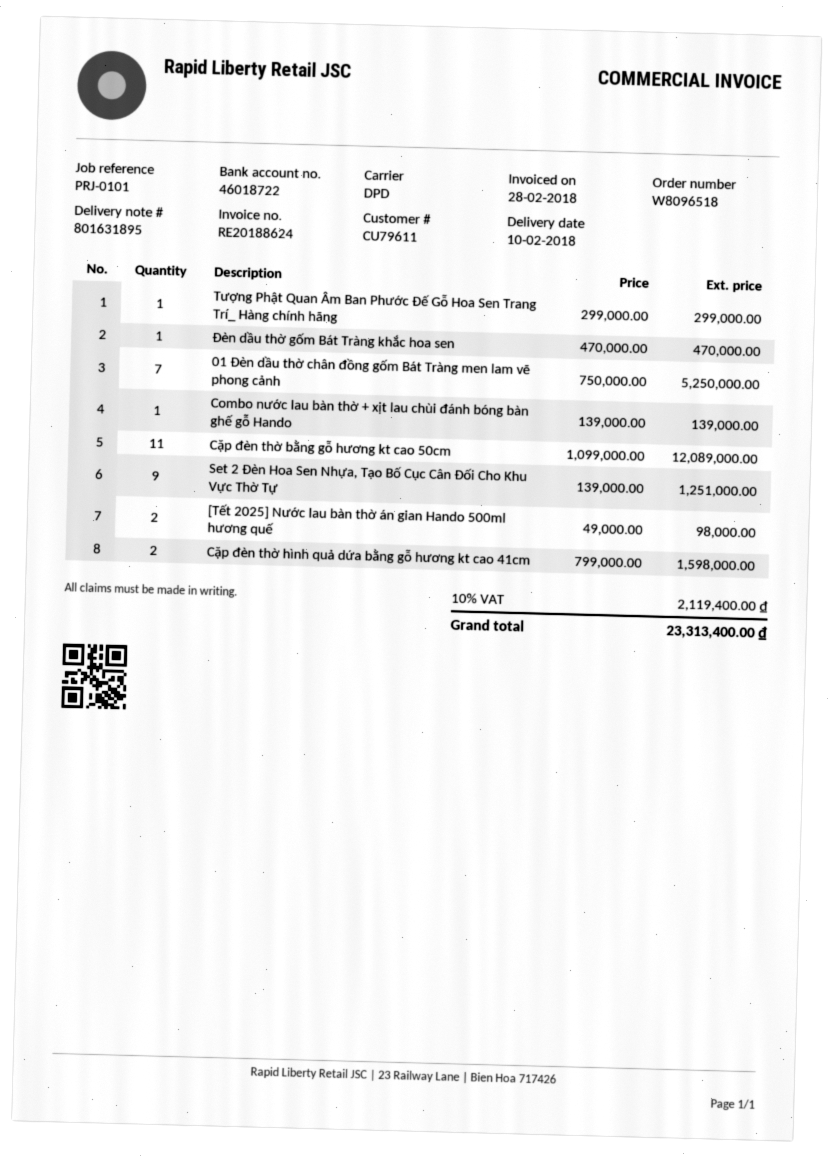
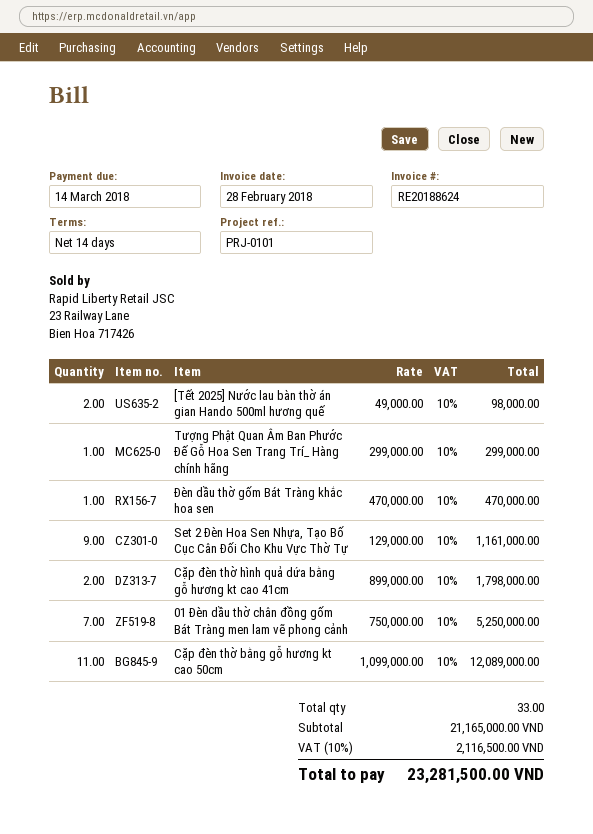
Combo nước lau bàn thờ + xịt lau chùi đánh bóng bàn ghế gỗ Hando: 1 x 139000.00 = 139000.00 -> none
Set 2 Đèn Hoa Sen Nhựa, Tạo Bố Cục Cân Đối Cho Khu Vực Thờ Tự: 9 x 139000.00 = 1251000.00 -> 9 x 129000.00 = 1161000.00
Cặp đèn thờ hình quả dứa bằng gỗ hương kt cao 41cm: 2 x 799000.00 = 1598000.00 -> 2 x 899000.00 = 1798000.00
tax: 10% = 2119400.00 -> 10% = 2116500.00
total: 23313400.00 -> 23281500.00

